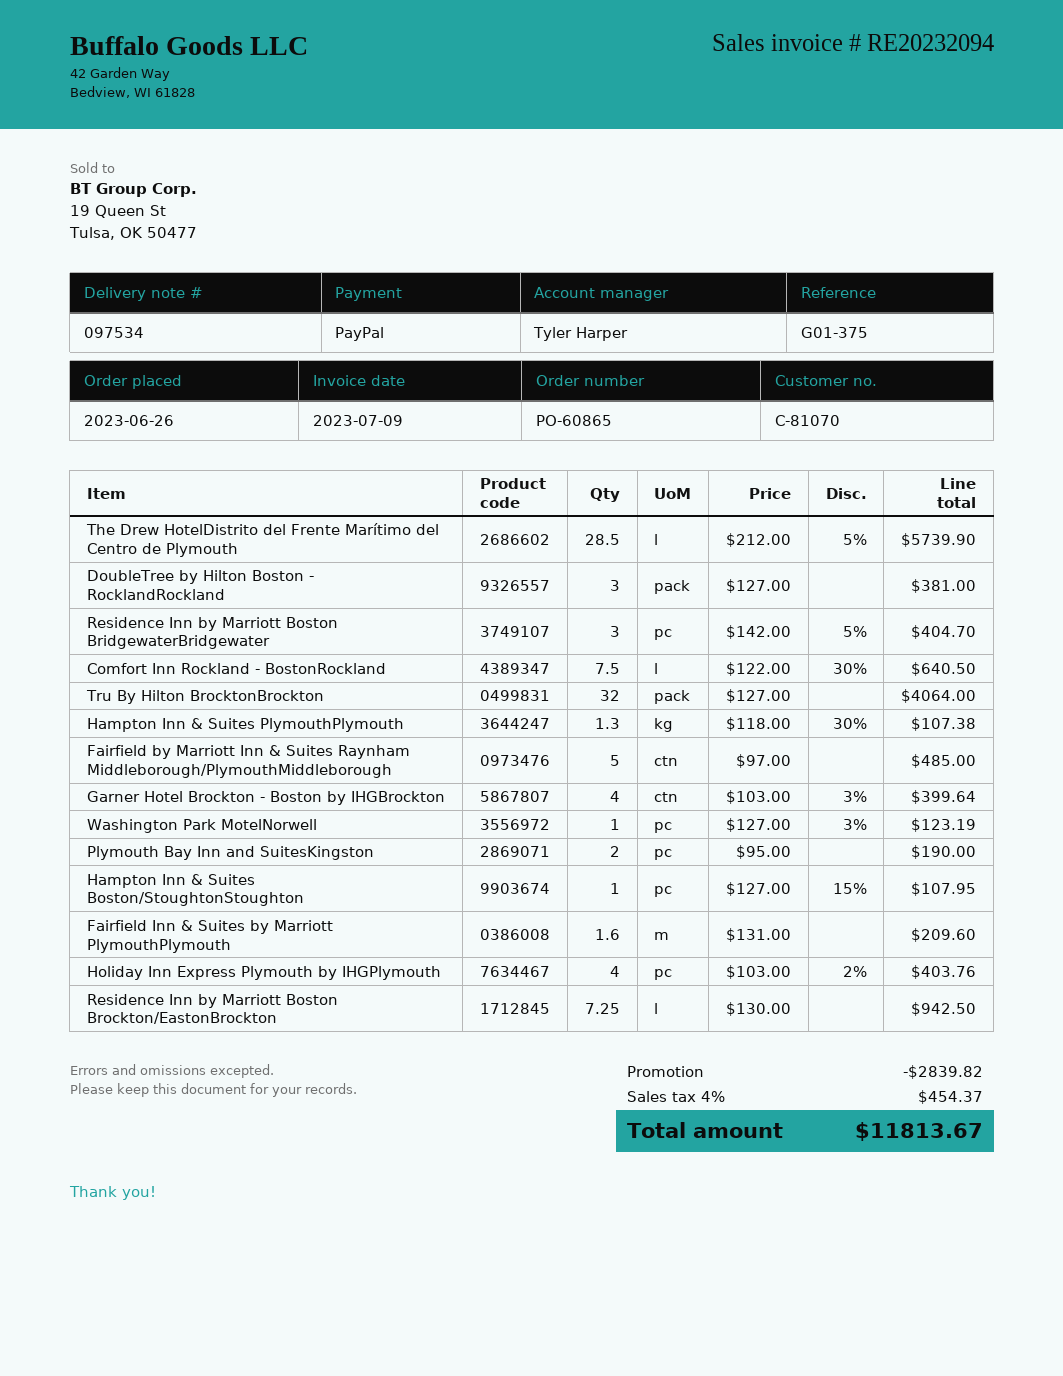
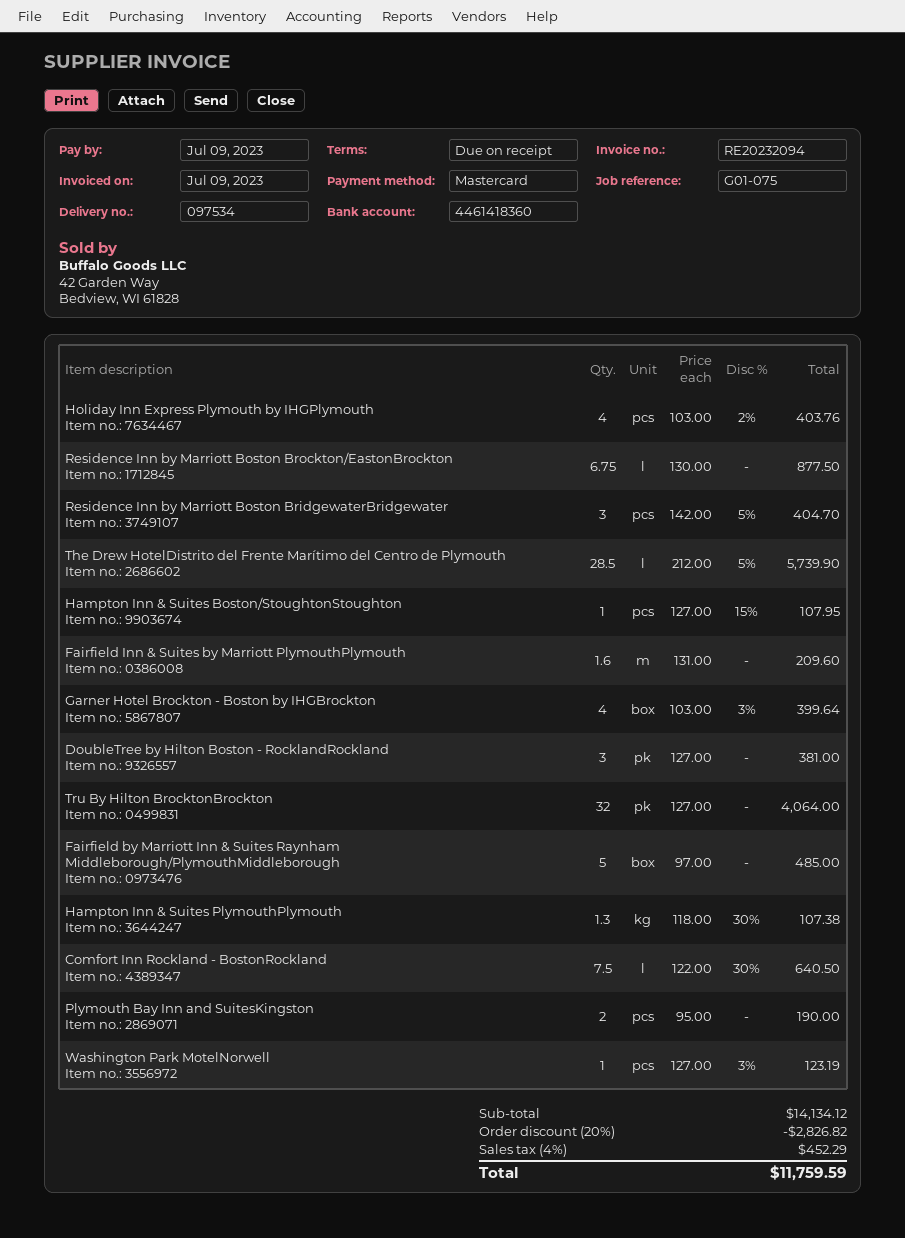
reference: G01-375 -> G01-075
payment method: PayPal -> Mastercard
Residence Inn by Marriott Boston Brockton/EastonBrockton: 7.25 x 130.00 = 942.50 -> 6.75 x 130.00 = 877.50
discount: 2839.82 -> 2826.82
tax: 4% = 454.37 -> 4% = 452.29
total: 11813.67 -> 11759.59

